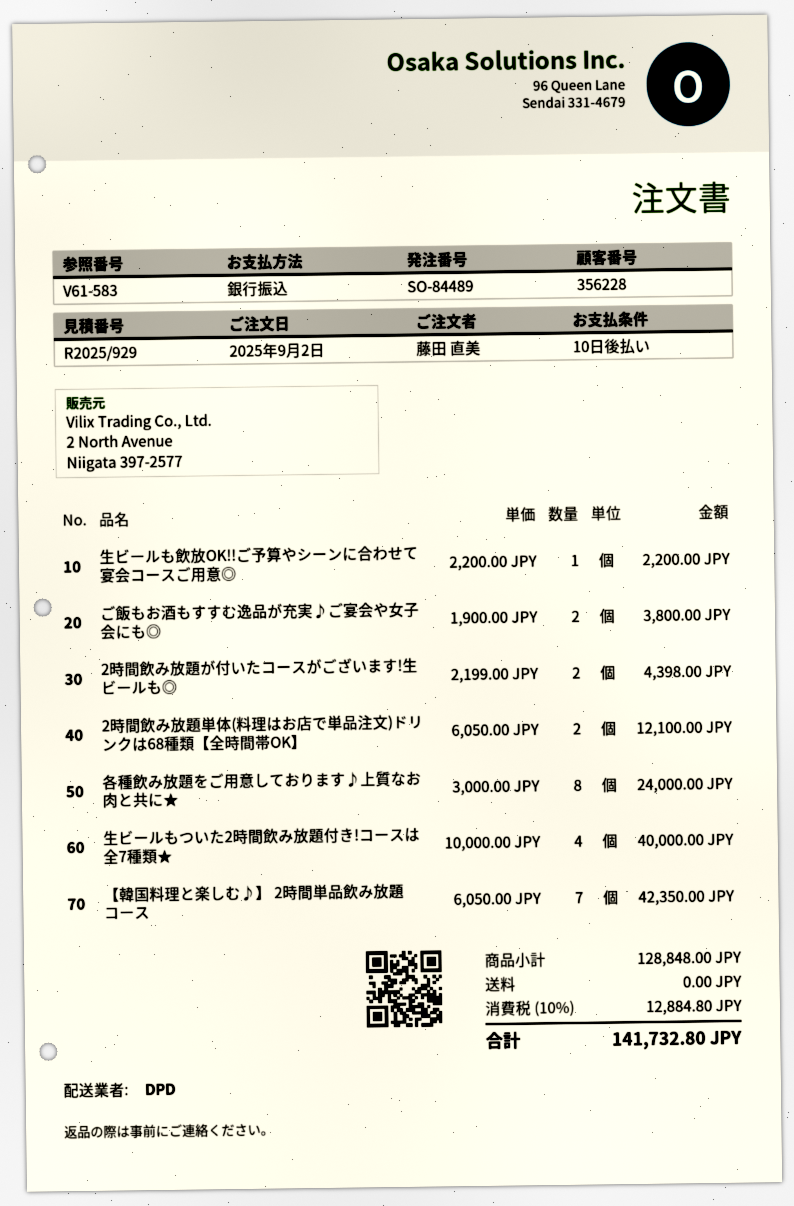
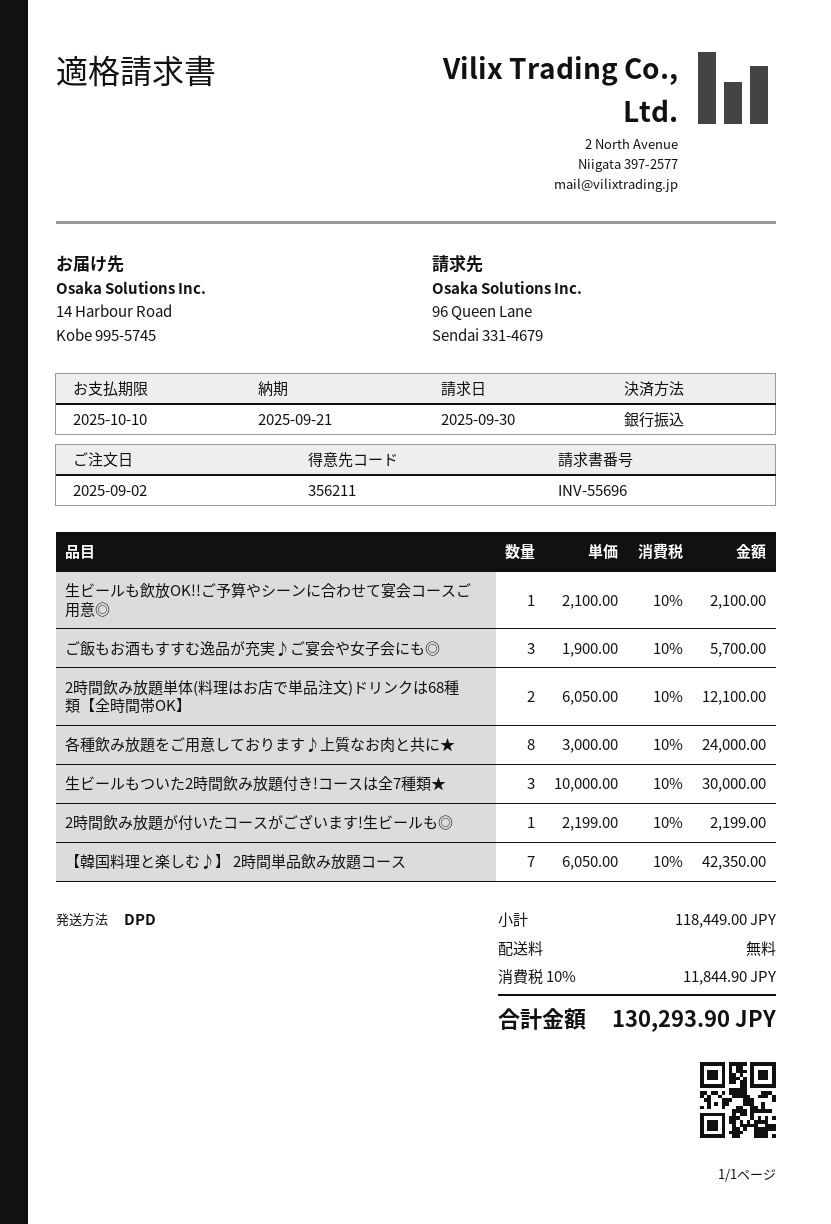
customer number: 356228 -> 356211
生ビールも飲放OK!!ご予算やシーンに合わせて宴会コースご用意◎: 1 x 2200.00 = 2200.00 -> 1 x 2100.00 = 2100.00
ご飯もお酒もすすむ逸品が充実♪ご宴会や女子会にも◎: 2 x 1900.00 = 3800.00 -> 3 x 1900.00 = 5700.00
2時間飲み放題が付いたコースがございます!生ビールも◎: 2 x 2199.00 = 4398.00 -> 1 x 2199.00 = 2199.00
生ビールもついた2時間飲み放題付き!コースは全7種類★: 4 x 10000.00 = 40000.00 -> 3 x 10000.00 = 30000.00
subtotal: 128848.00 -> 118449.00
tax: 10% = 12884.80 -> 10% = 11844.90
total: 141732.80 -> 130293.90

